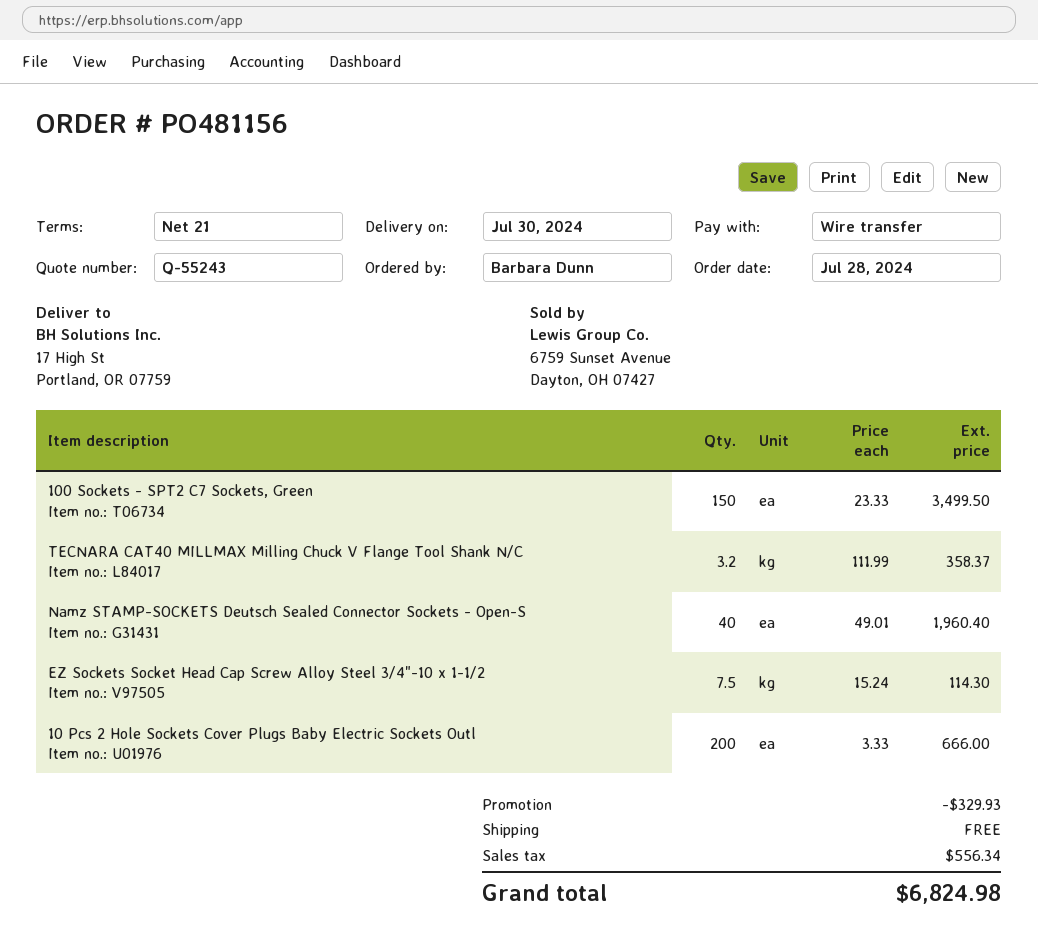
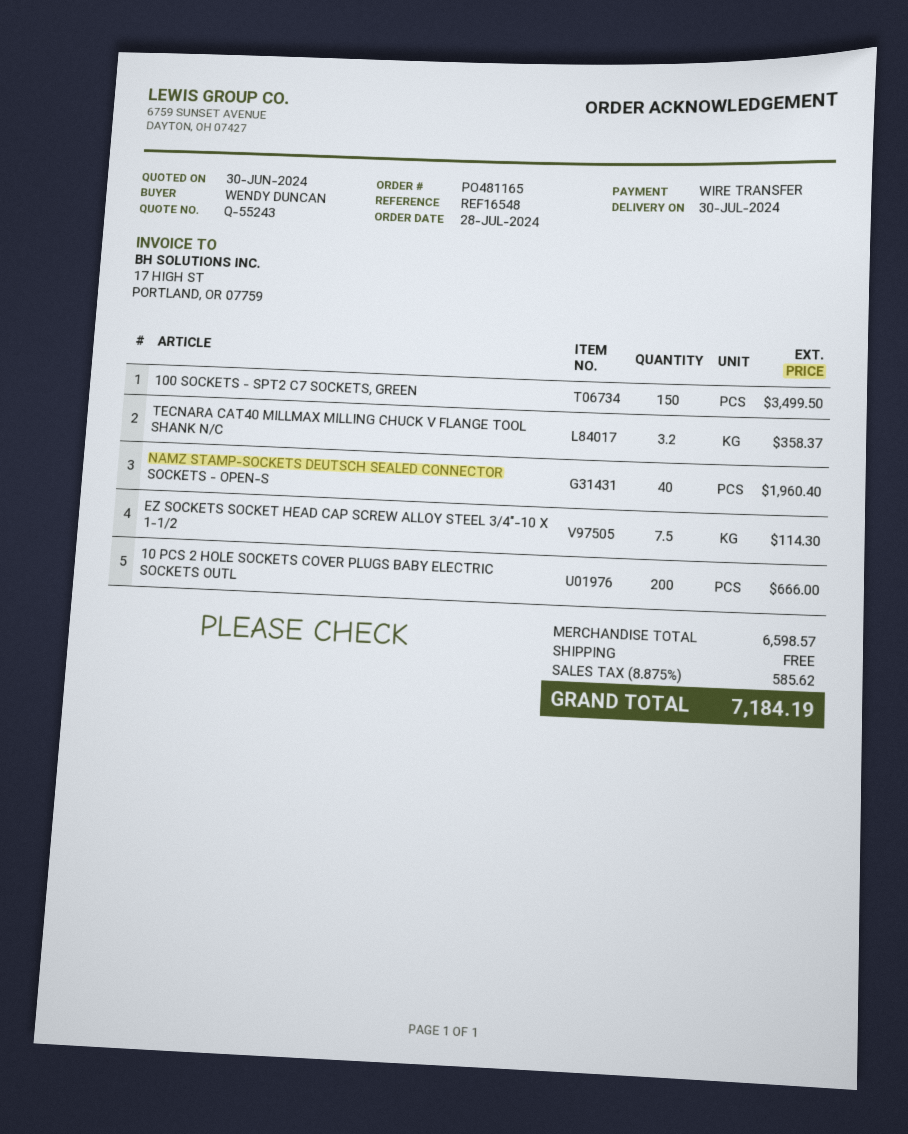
order number: PO481156 -> PO481165
ordered by: Barbara Dunn -> WENDY DUNCAN
discount: 329.93 -> none
tax: 556.34 -> 585.62
total: 6824.98 -> 7184.19

